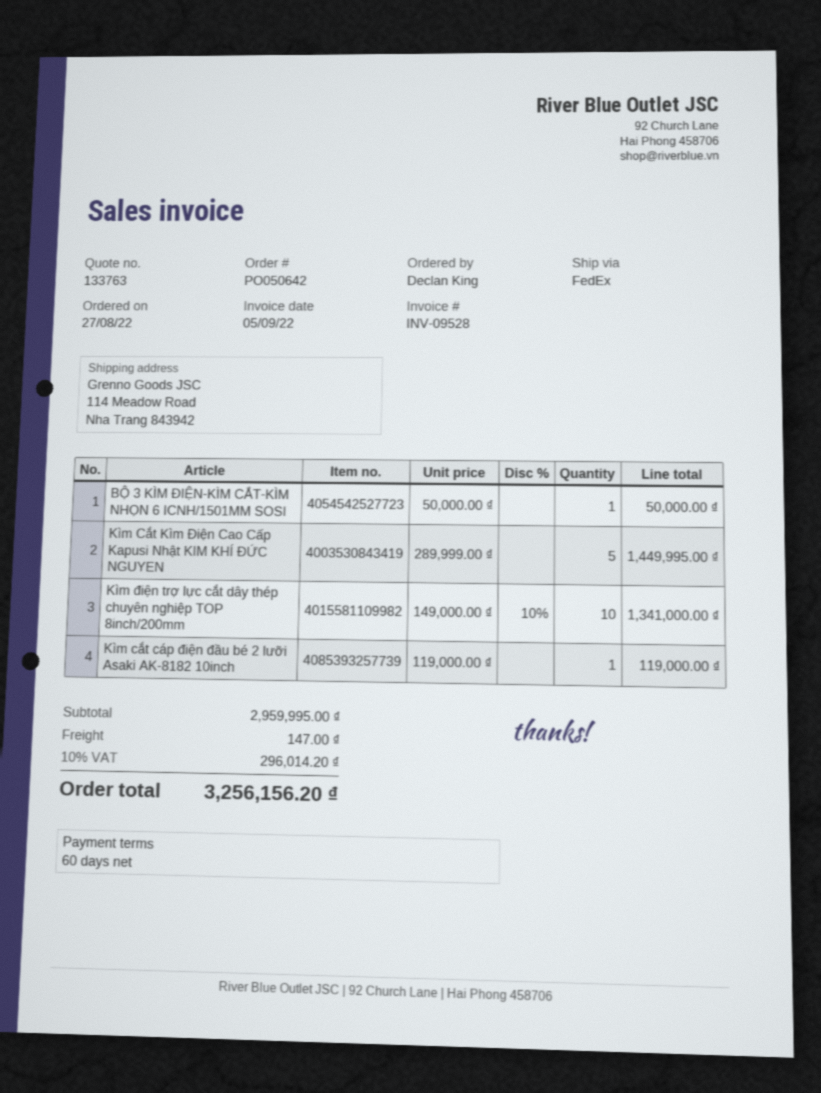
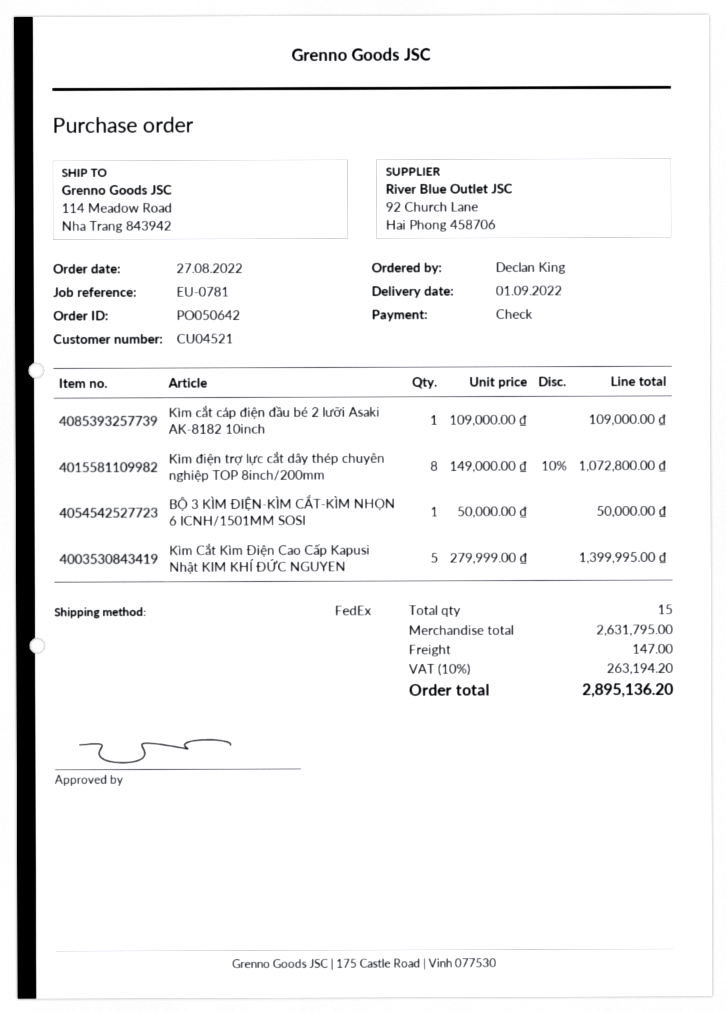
Kìm Cắt Kìm Điện Cao Cấp Kapusi Nhật KIM KHÍ ĐỨC NGUYEN: 5 x 289999.00 = 1449995.00 -> 5 x 279999.00 = 1399995.00
Kìm điện trợ lực cắt dây thép chuyên nghiệp TOP 8inch/200mm: 10 x 149000.00 - 10% = 1341000.00 -> 8 x 149000.00 - 10% = 1072800.00
Kìm cắt cáp điện đầu bé 2 lưỡi Asaki AK-8182 10inch: 1 x 119000.00 = 119000.00 -> 1 x 109000.00 = 109000.00
subtotal: 2959995.00 -> 2631795.00
tax: 10% = 296014.20 -> 10% = 263194.20
total: 3256156.20 -> 2895136.20

